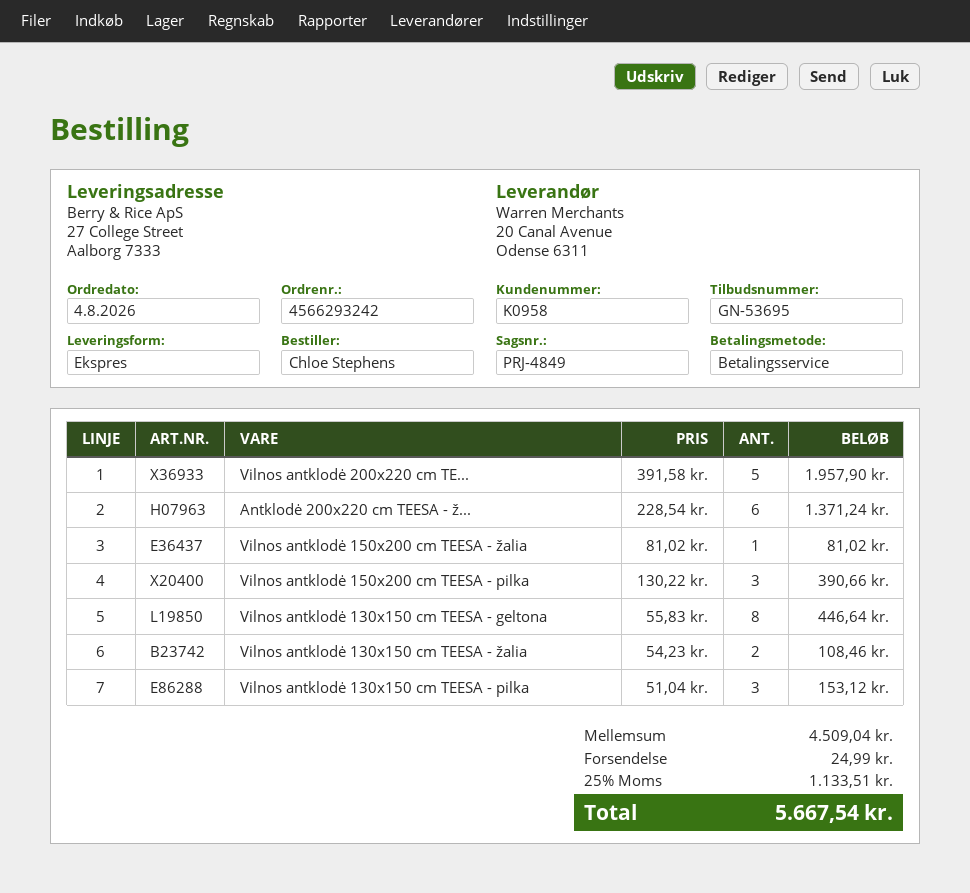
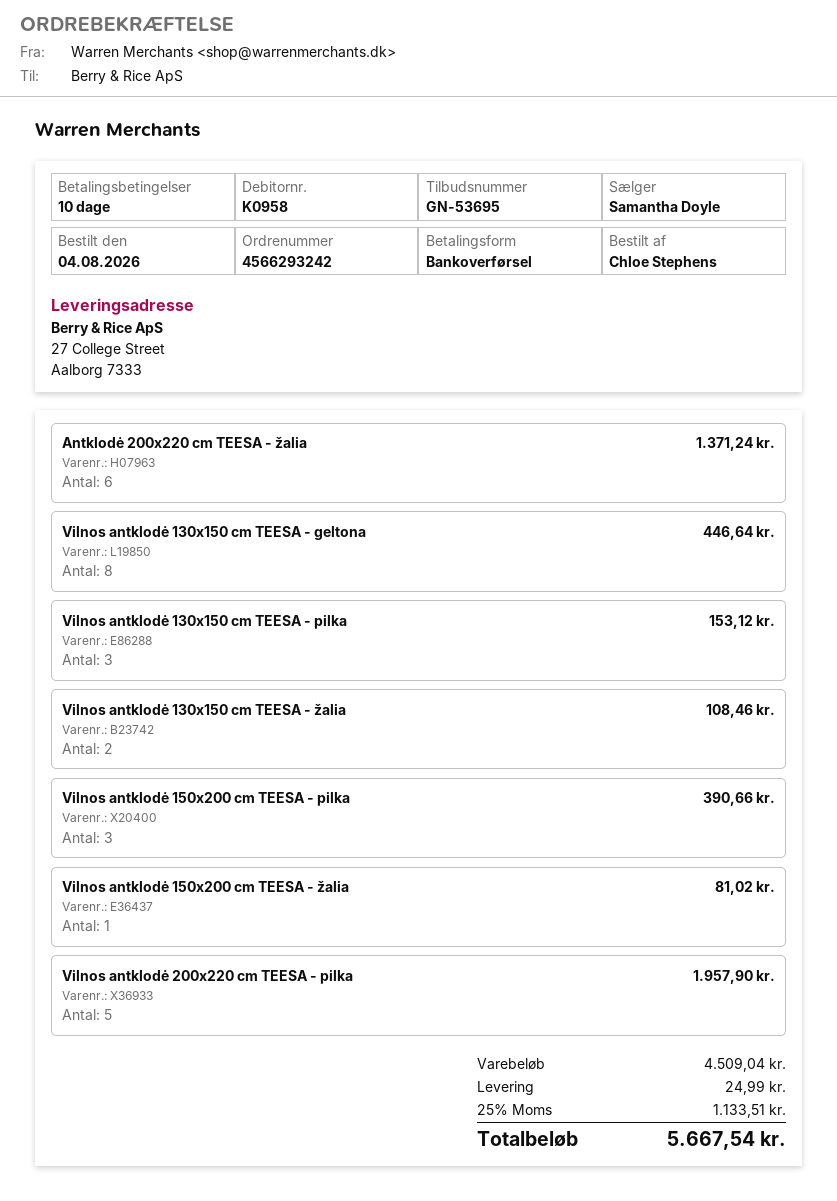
payment method: direct debit -> bank transfer

